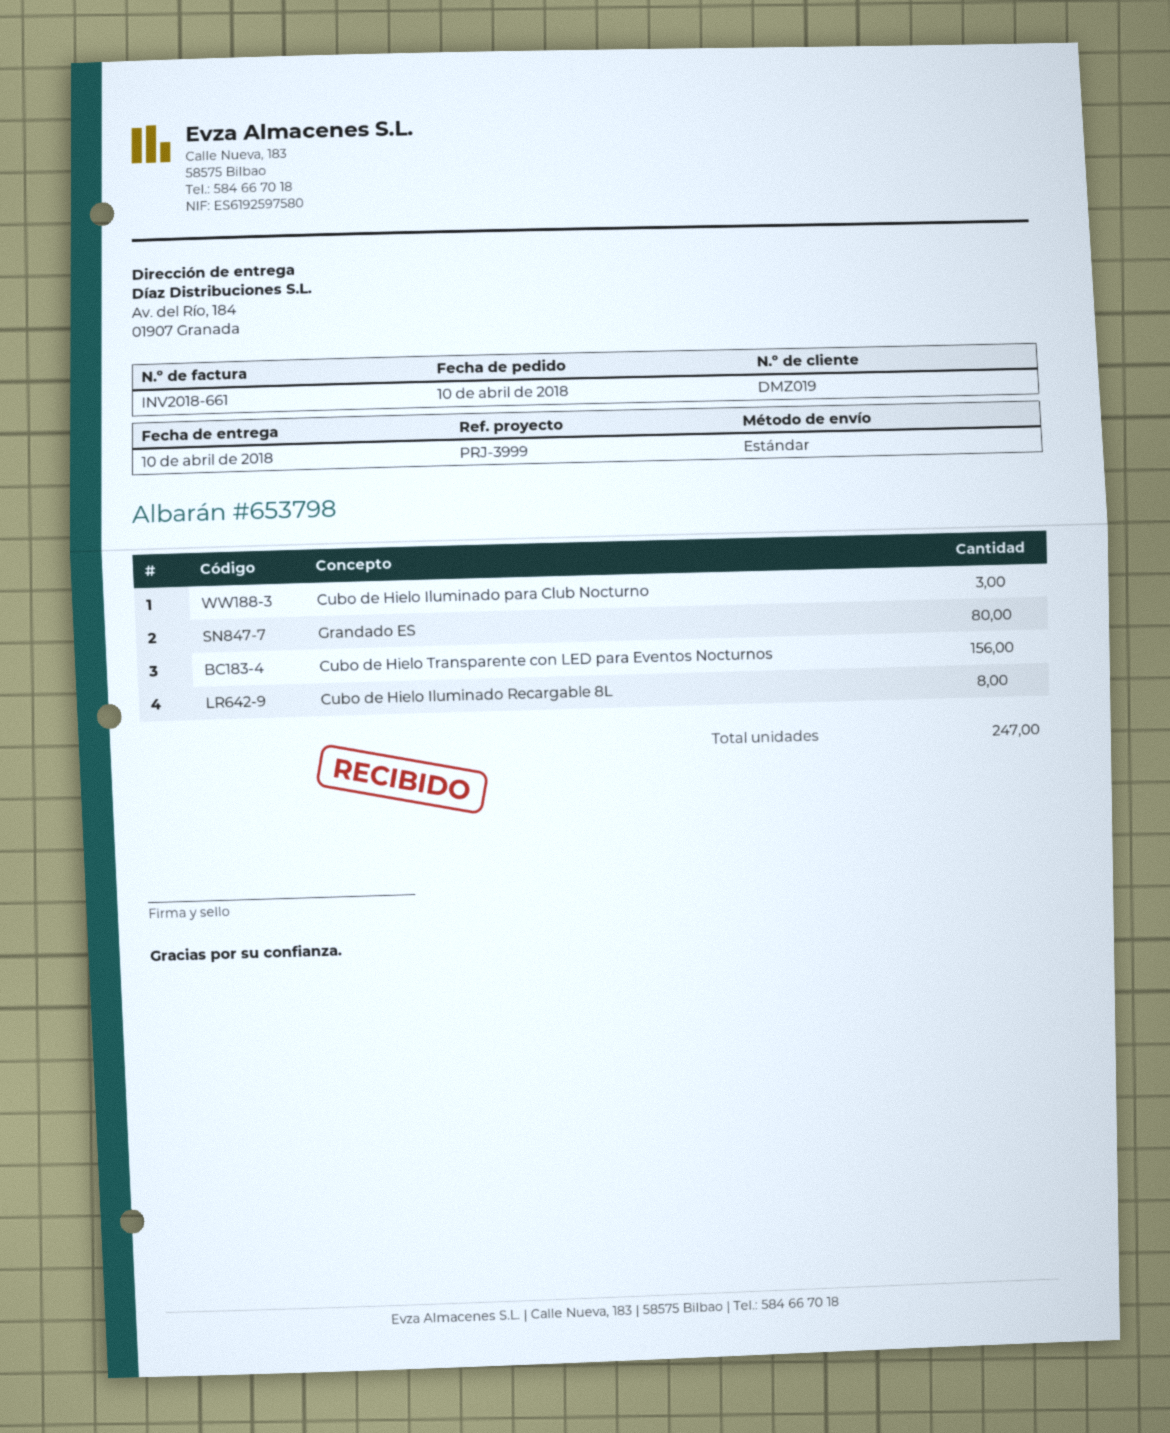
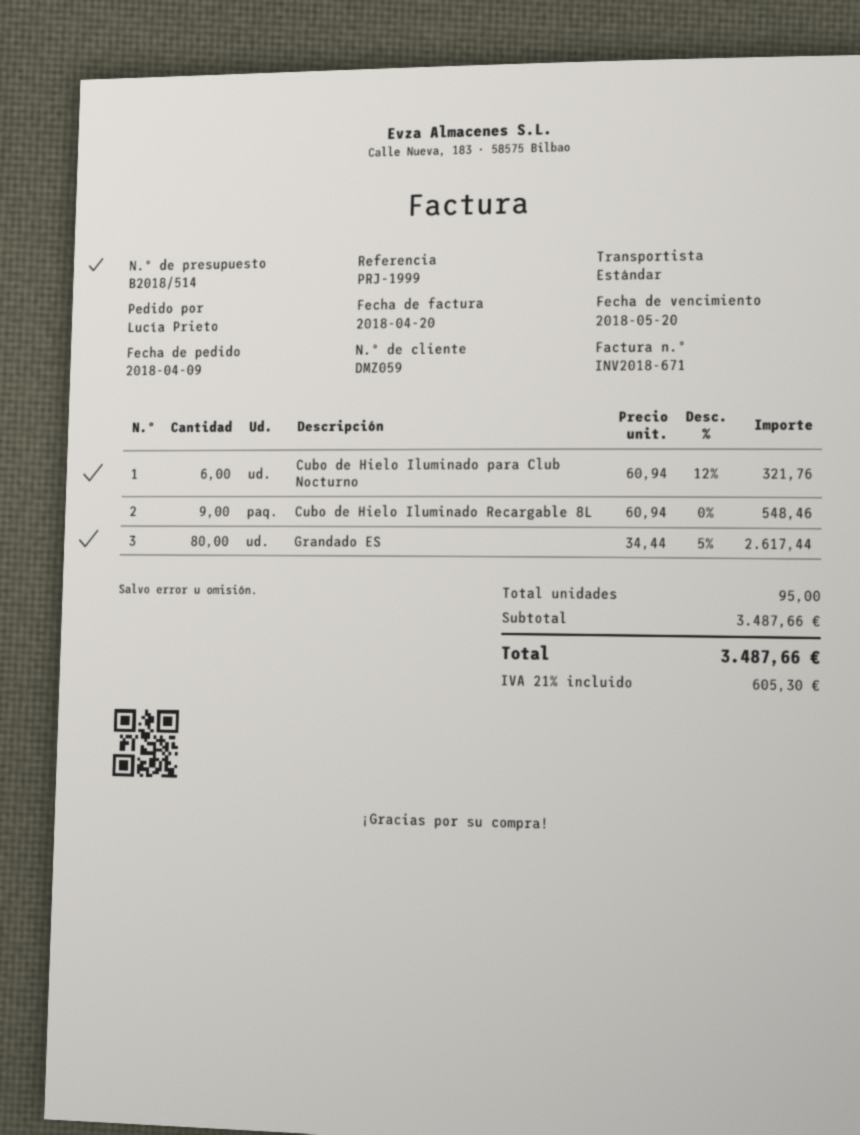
order date: 2018-04-10 -> 2018-04-09
invoice number: INV2018-661 -> INV2018-671
customer number: DMZ019 -> DMZ059
reference: PRJ-3999 -> PRJ-1999
Cubo de Hielo Iluminado para Club Nocturno: 3 -> 6
Cubo de Hielo Transparente con LED para Eventos Nocturnos: 156 -> none
Cubo de Hielo Iluminado Recargable 8L: 8 -> 9
total quantity: 247 -> 95

